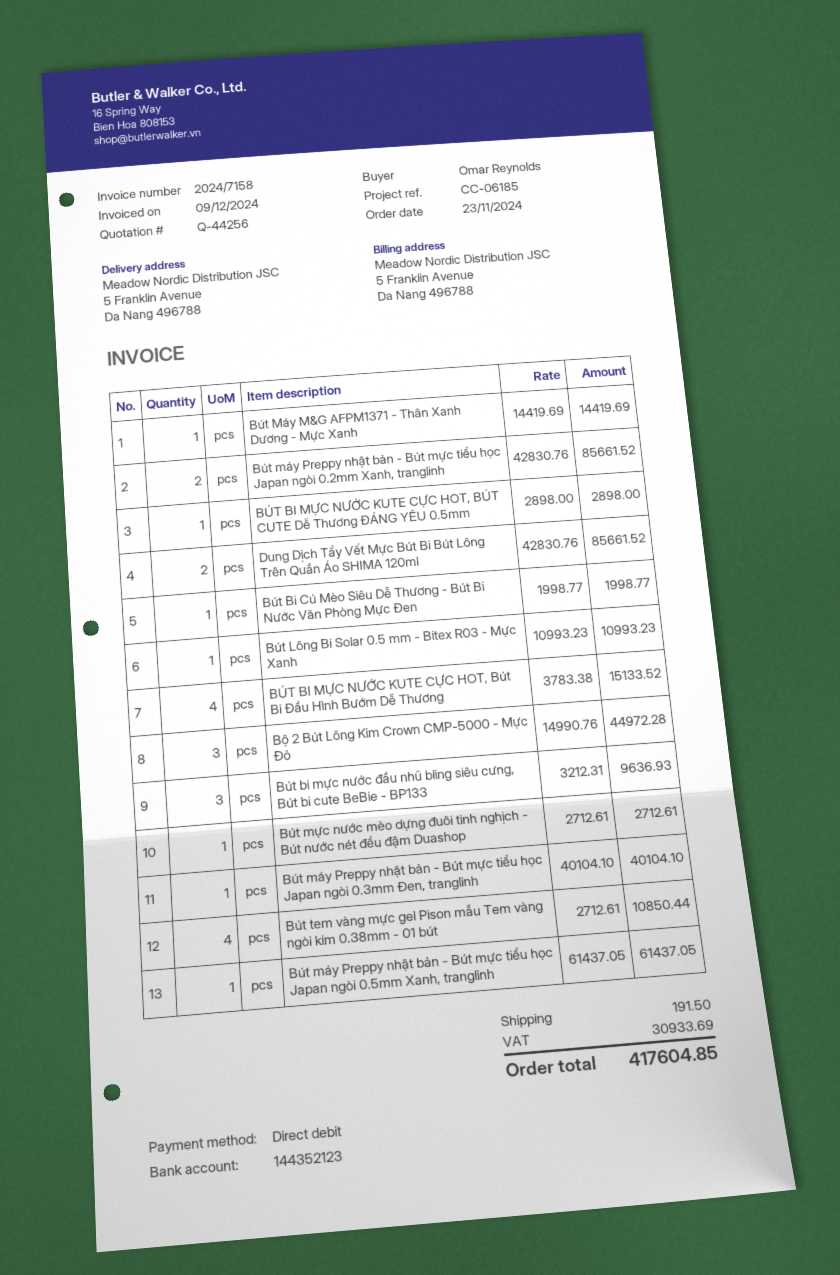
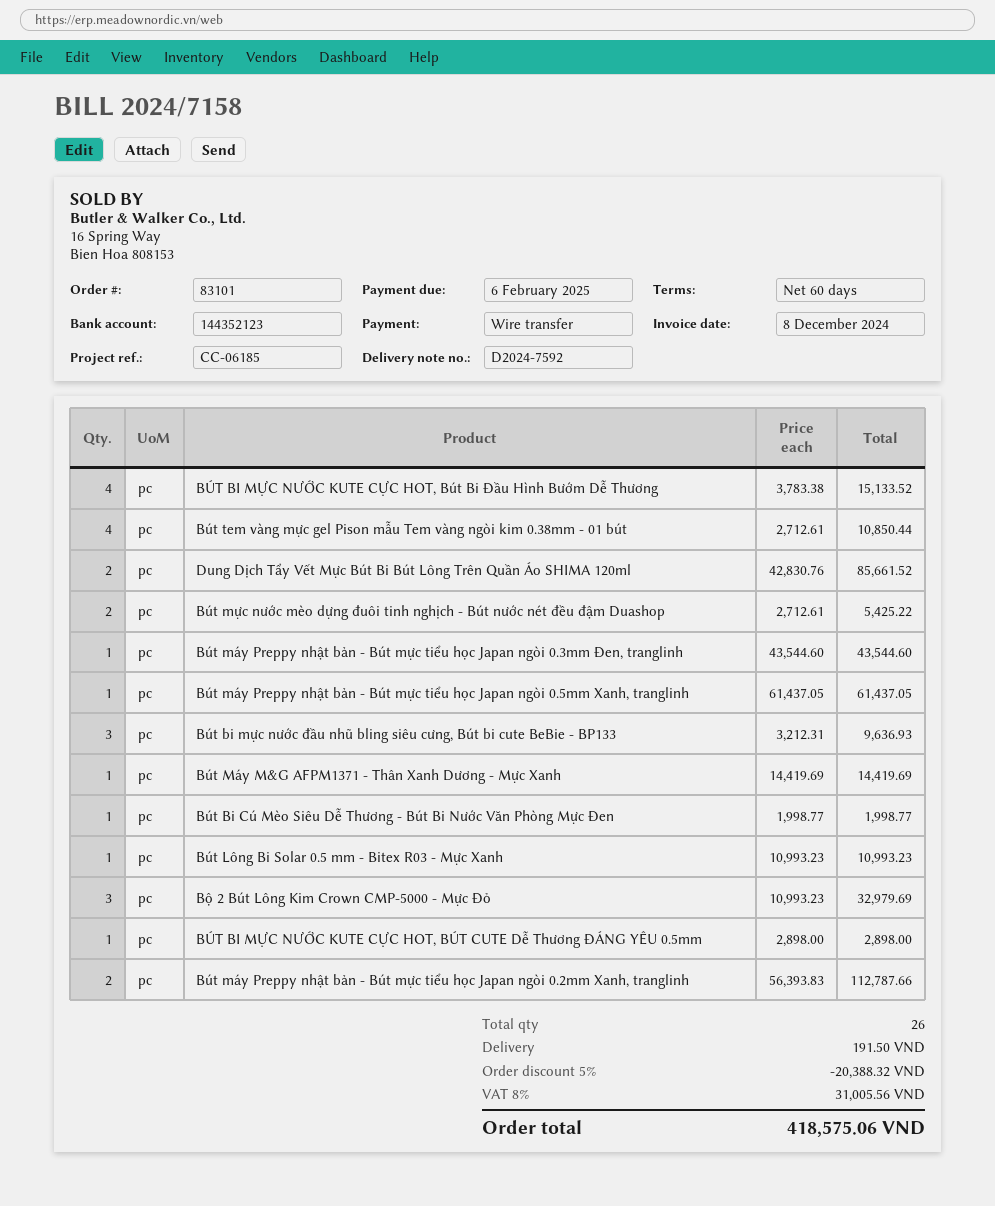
invoice date: 2024-12-09 -> 2024-12-08
payment method: direct debit -> bank transfer
Bút máy Preppy nhật bản - Bút mực tiểu học Japan ngòi 0.2mm Xanh, tranglinh: 2 x 42830.76 = 85661.52 -> 2 x 56393.83 = 112787.66
Bộ 2 Bút Lông Kim Crown CMP-5000 - Mực Đỏ: 3 x 14990.76 = 44972.28 -> 3 x 10993.23 = 32979.69
Bút mực nước mèo dựng đuôi tinh nghịch - Bút nước nét đều đậm Duashop: 1 x 2712.61 = 2712.61 -> 2 x 2712.61 = 5425.22
Bút máy Preppy nhật bản - Bút mực tiểu học Japan ngòi 0.3mm Đen, tranglinh: 1 x 40104.10 = 40104.10 -> 1 x 43544.60 = 43544.60
discount: none -> 5% = 20388.32
tax: 30933.69 -> 31005.56
total: 417604.85 -> 418575.06

